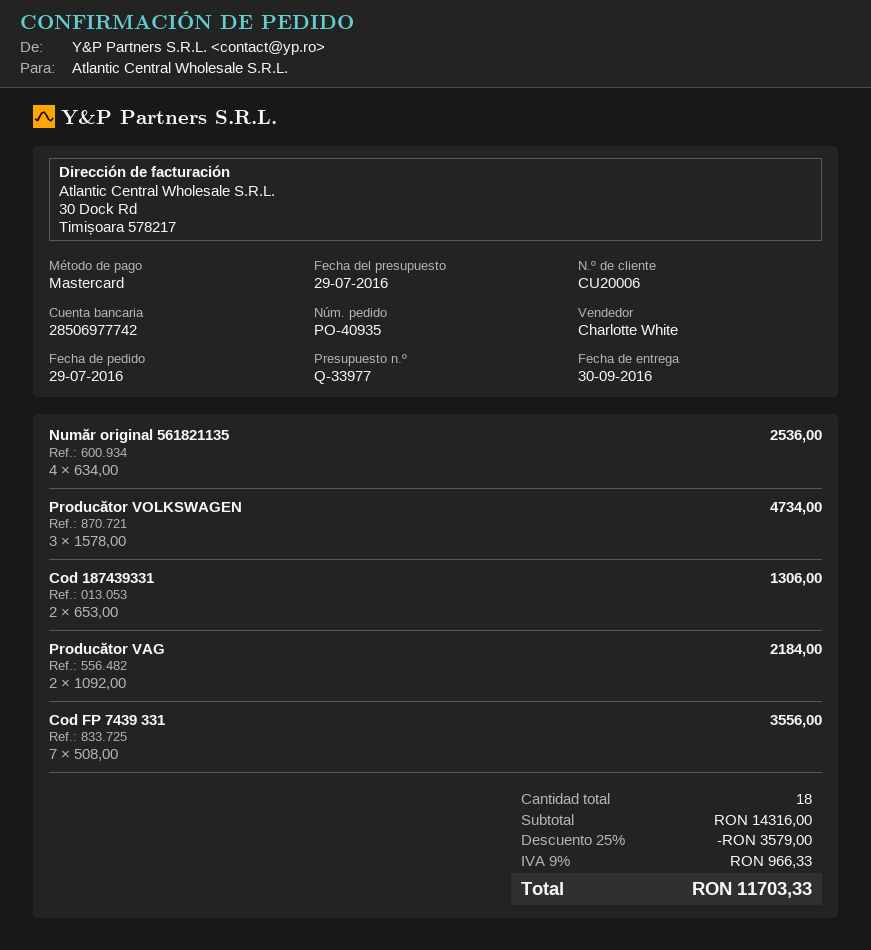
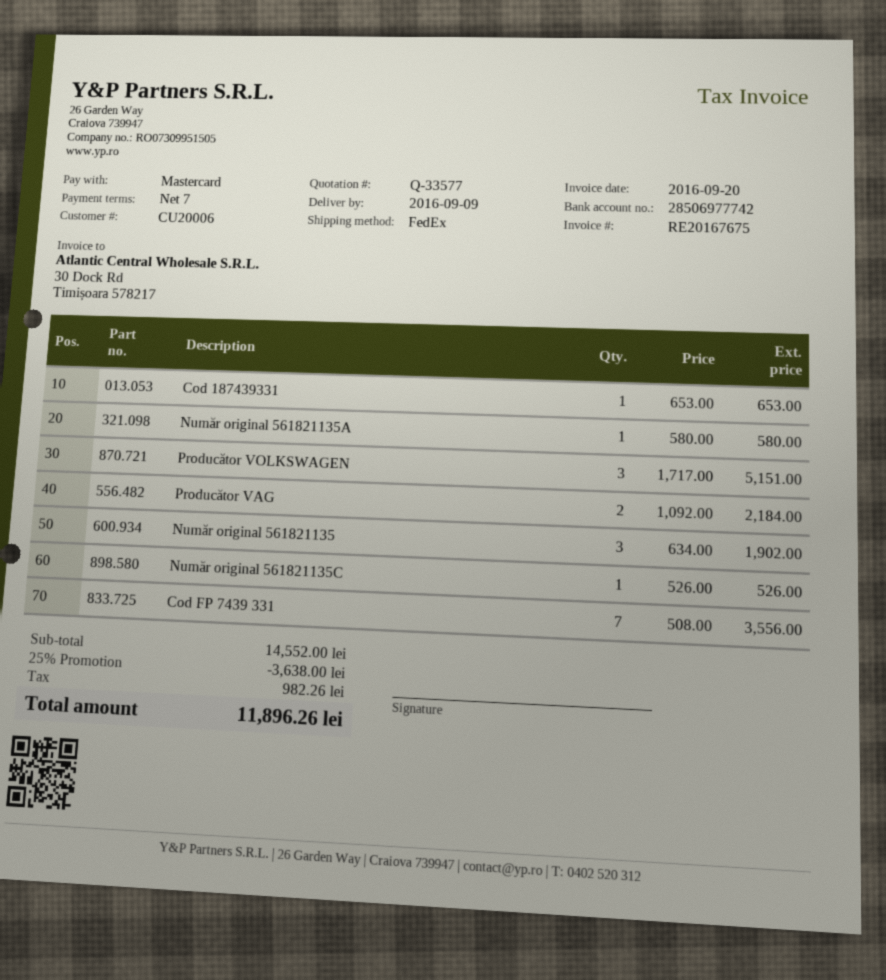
quote number: Q-33977 -> Q-33577
delivery date: 2016-09-30 -> 2016-09-09
Număr original 561821135: 4 x 634.00 = 2536.00 -> 3 x 634.00 = 1902.00
Producător VOLKSWAGEN: 3 x 1578.00 = 4734.00 -> 3 x 1717.00 = 5151.00
Cod 187439331: 2 x 653.00 = 1306.00 -> 1 x 653.00 = 653.00
Număr original 561821135A: none -> 1 x 580.00 = 580.00
Număr original 561821135C: none -> 1 x 526.00 = 526.00
subtotal: 14316.00 -> 14552.00
discount: 25% = 3579.00 -> 25% = 3638.00
tax: 966.33 -> 982.26
total: 11703.33 -> 11896.26

